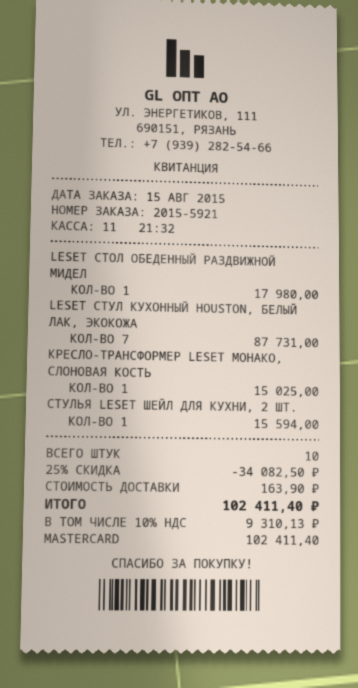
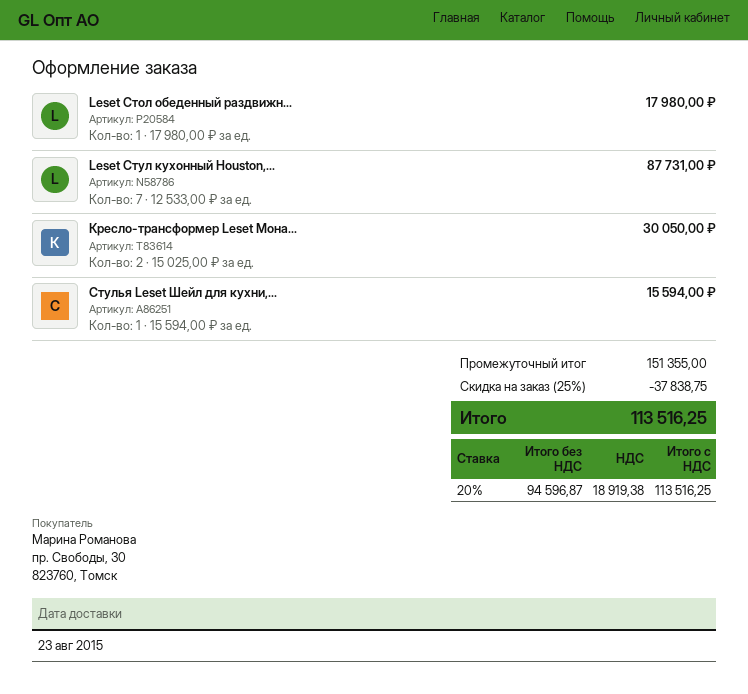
КРЕСЛО-ТРАНСФОРМЕР LESET МОНАКО, СЛОНОВАЯ КОСТЬ: 1 for 15025.00 -> 2 for 30050.00
discount: 25% = 34082.50 -> 25% = 37838.75
shipping: 163.90 -> none
tax: 10% = 9310.13 -> 20% = 18919.38
total: 102411.40 -> 113516.25

